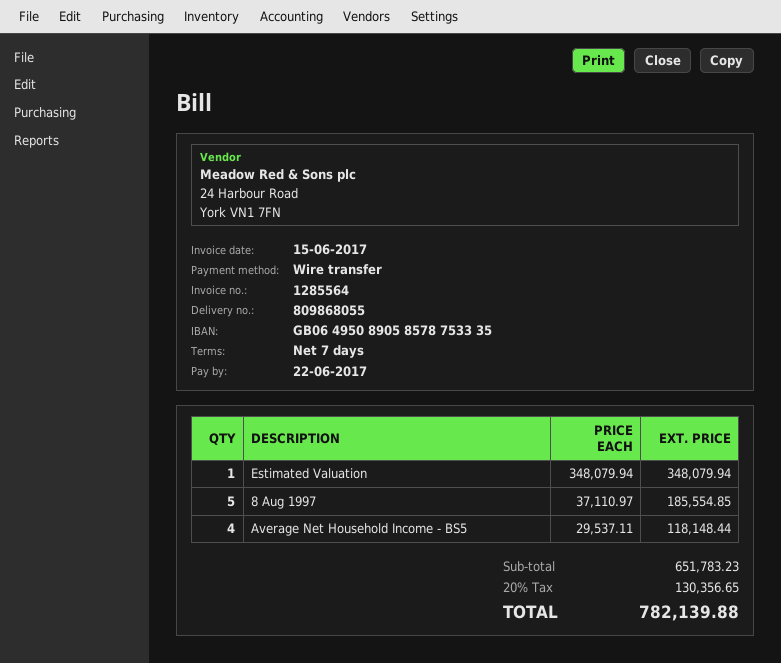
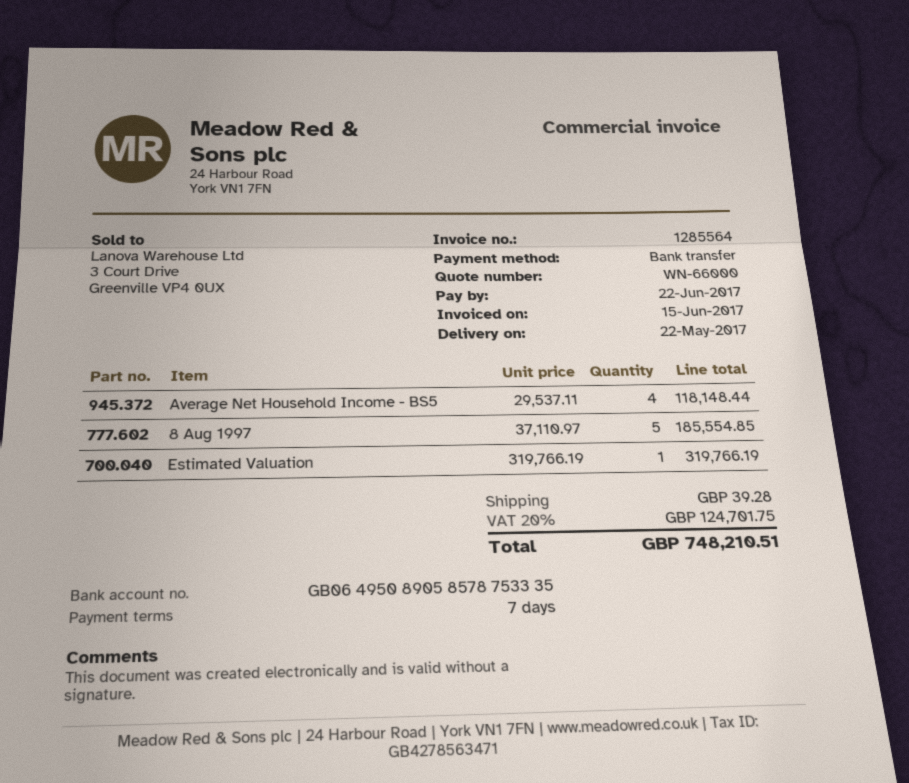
Estimated Valuation: 1 x 348079.94 = 348079.94 -> 1 x 319766.19 = 319766.19
shipping: none -> 39.28
tax: 20% = 130356.65 -> 20% = 124701.75
total: 782139.88 -> 748210.51

